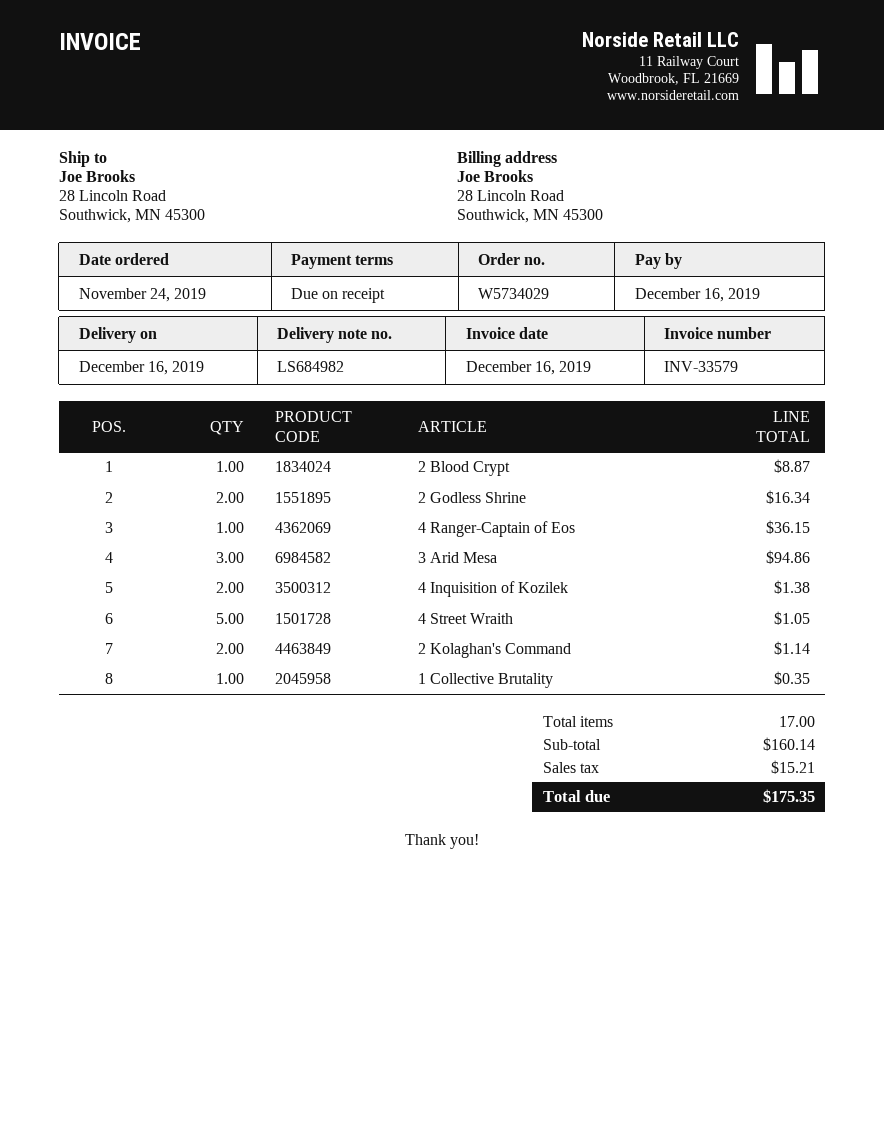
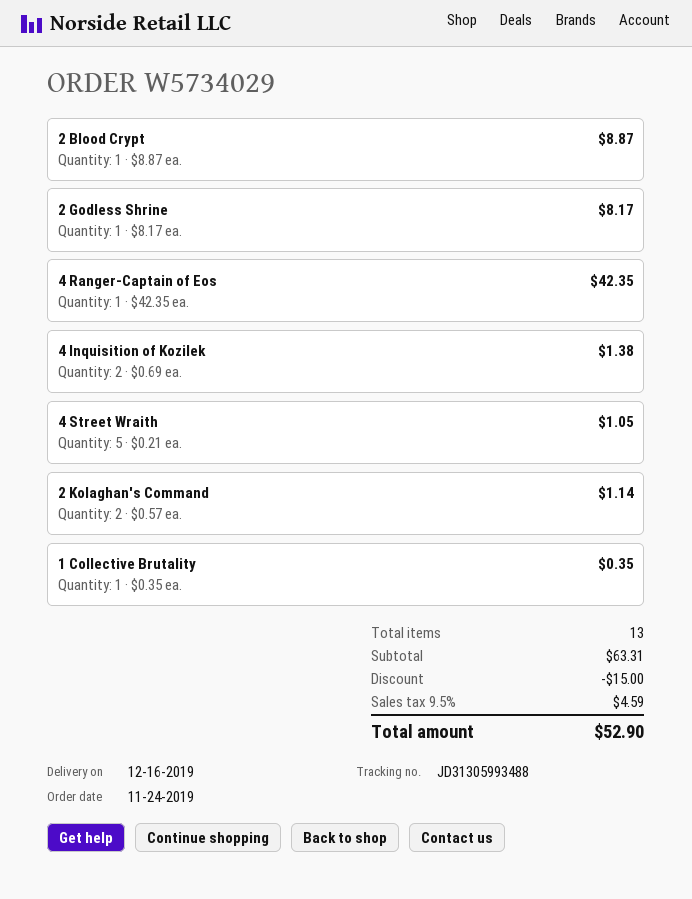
2 Godless Shrine: 2 for 16.34 -> 1 for 8.17
4 Ranger-Captain of Eos: 1 for 36.15 -> 1 for 42.35
3 Arid Mesa: 3 for 94.86 -> none
total quantity: 17 -> 13
subtotal: 160.14 -> 63.31
discount: none -> 15.00
tax: 15.21 -> 4.59
total: 175.35 -> 52.90

